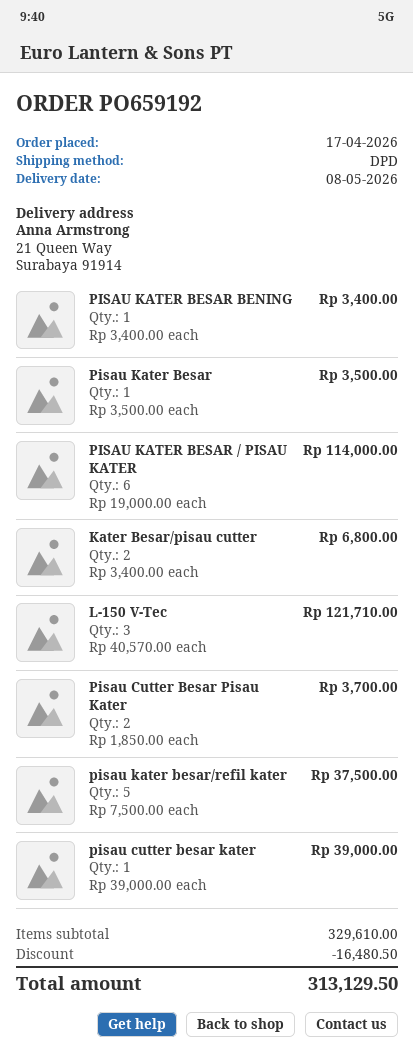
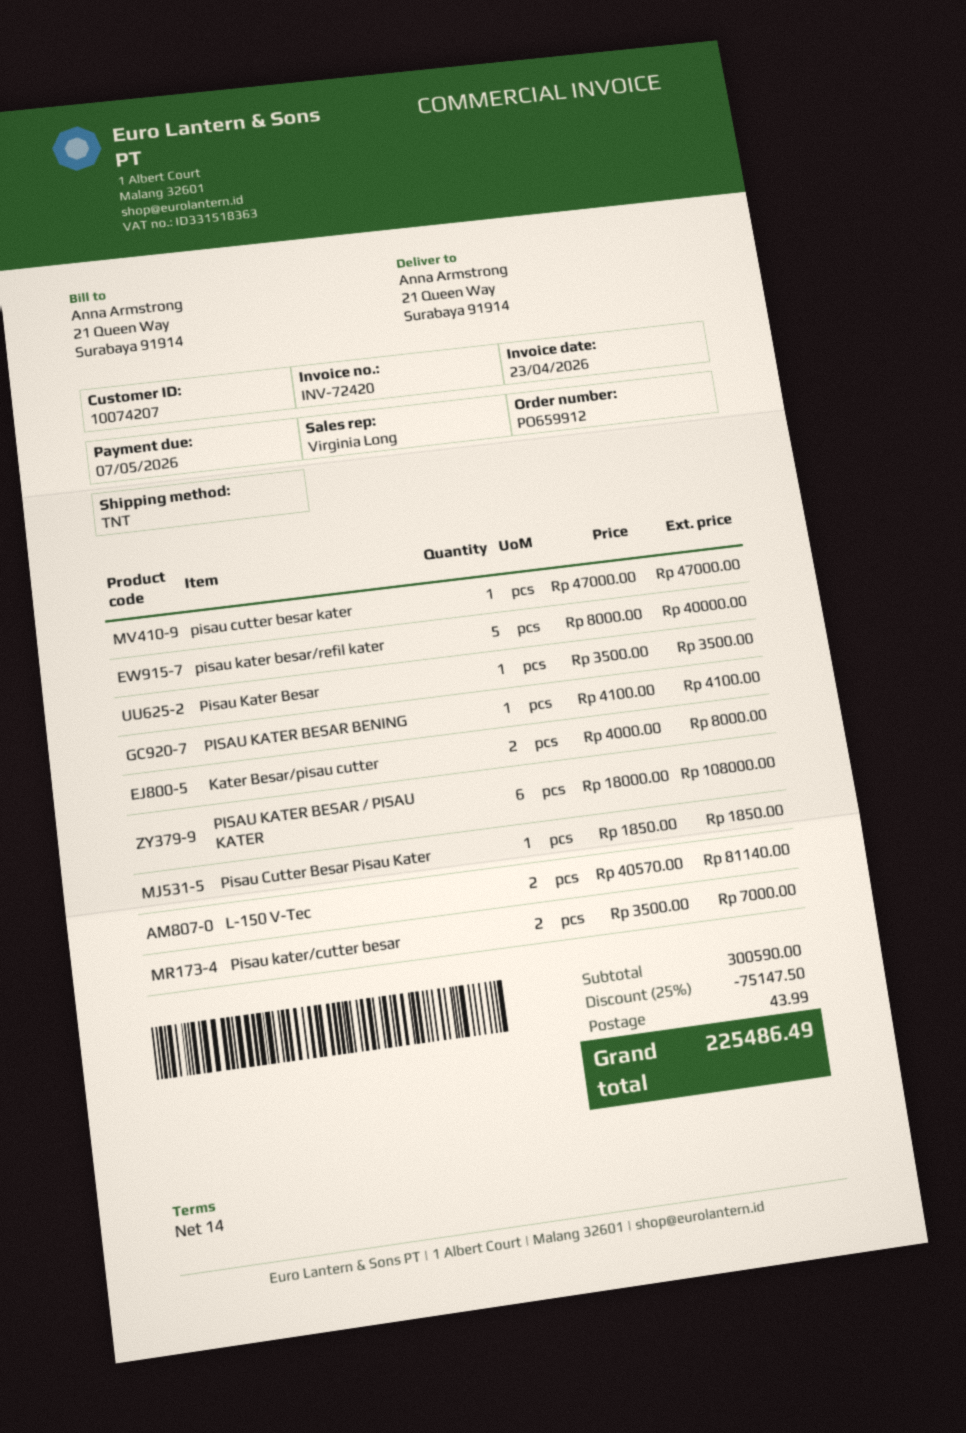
order number: PO659192 -> PO659912
shipping method: DPD -> TNT
PISAU KATER BESAR BENING: 1 x 3400.00 = 3400.00 -> 1 x 4100.00 = 4100.00
PISAU KATER BESAR / PISAU KATER: 6 x 19000.00 = 114000.00 -> 6 x 18000.00 = 108000.00
Kater Besar/pisau cutter: 2 x 3400.00 = 6800.00 -> 2 x 4000.00 = 8000.00
L-150 V-Tec: 3 x 40570.00 = 121710.00 -> 2 x 40570.00 = 81140.00
Pisau Cutter Besar Pisau Kater: 2 x 1850.00 = 3700.00 -> 1 x 1850.00 = 1850.00
pisau kater besar/refil kater: 5 x 7500.00 = 37500.00 -> 5 x 8000.00 = 40000.00
pisau cutter besar kater: 1 x 39000.00 = 39000.00 -> 1 x 47000.00 = 47000.00
Pisau kater/cutter besar: none -> 2 x 3500.00 = 7000.00
subtotal: 329610.00 -> 300590.00
discount: 16480.50 -> 75147.50
shipping: none -> 43.99
total: 313129.50 -> 225486.49

